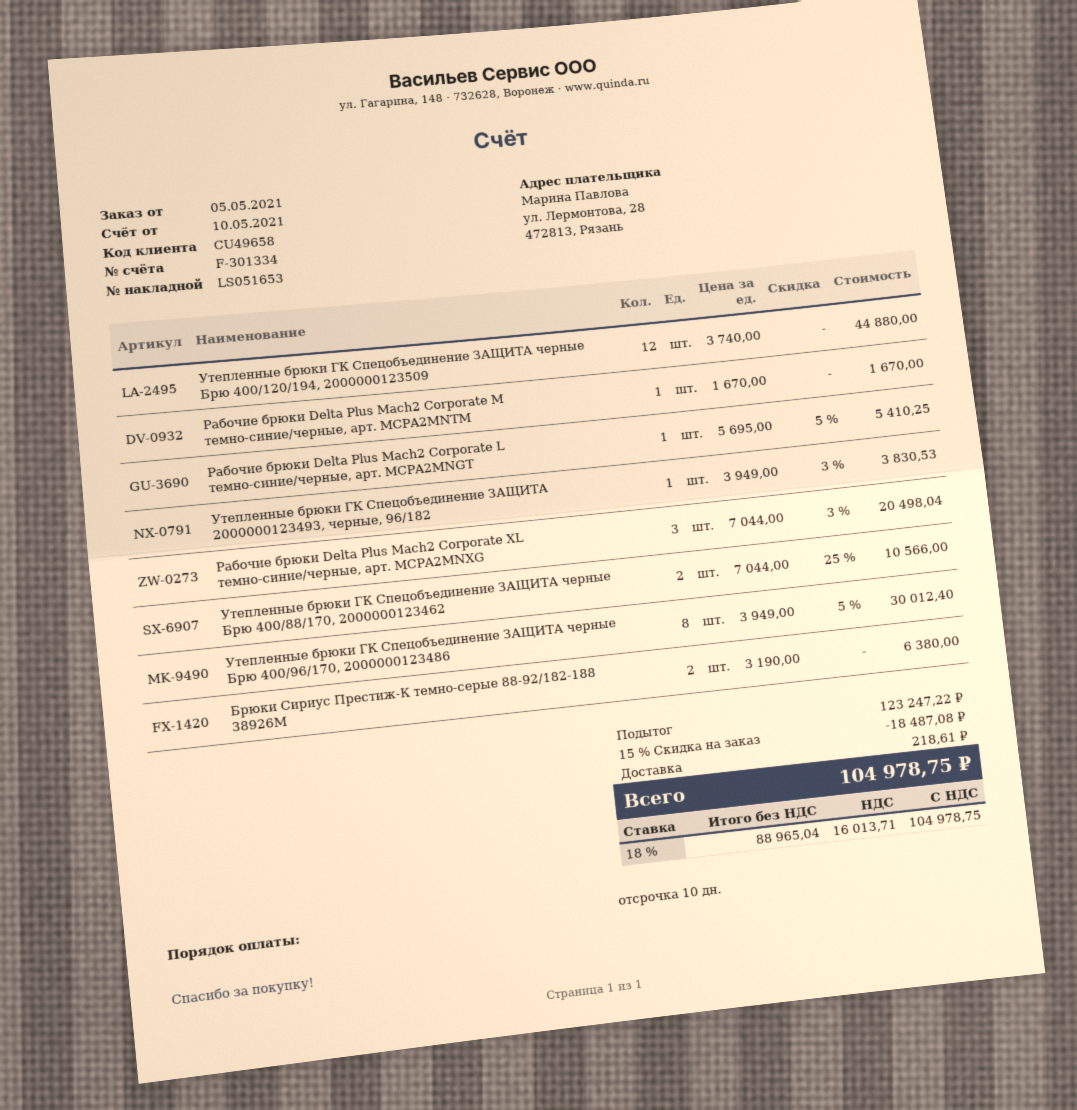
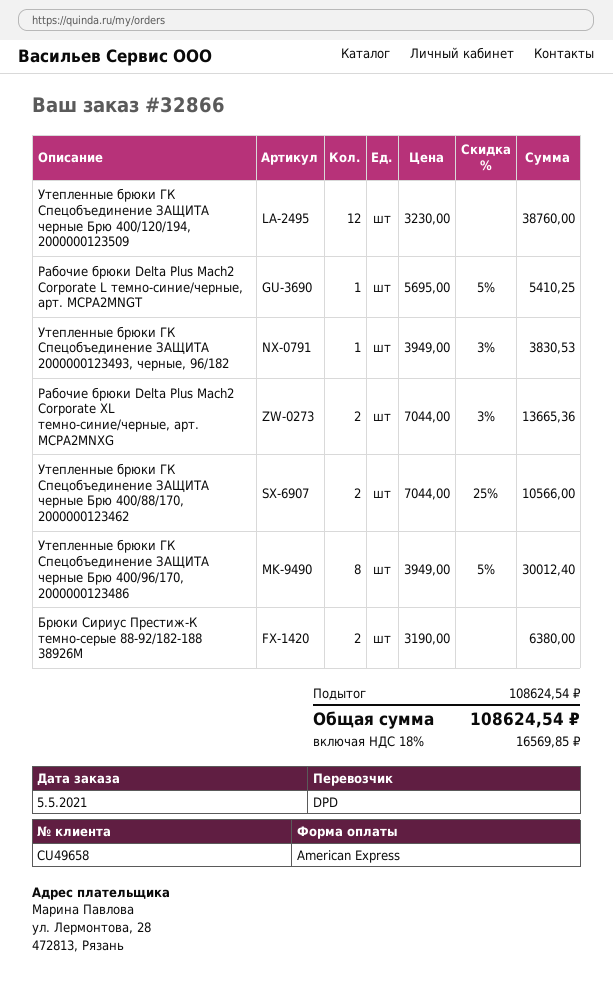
Утепленные брюки ГК Спецобъединение ЗАЩИТА черные Брю 400/120/194, 2000000123509: 12 x 3740.00 = 44880.00 -> 12 x 3230.00 = 38760.00
Рабочие брюки Delta Plus Mach2 Corporate M темно-синие/черные, арт. MCPA2MNTM: 1 x 1670.00 = 1670.00 -> none
Рабочие брюки Delta Plus Mach2 Corporate XL темно-синие/черные, арт. MCPA2MNXG: 3 x 7044.00 - 3% = 20498.04 -> 2 x 7044.00 - 3% = 13665.36
subtotal: 123247.22 -> 108624.54
discount: 15% = 18487.08 -> none
shipping: 218.61 -> none
tax: 18% = 16013.71 -> 18% = 16569.85
total: 104978.75 -> 108624.54

